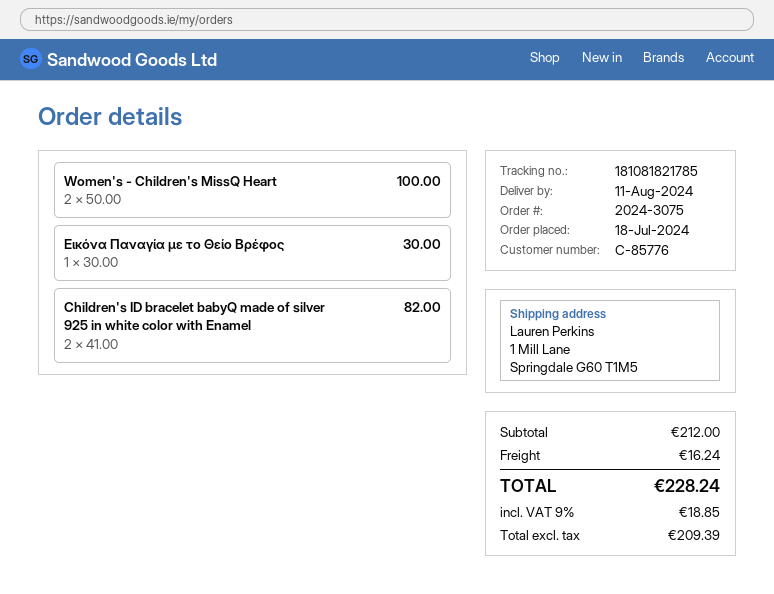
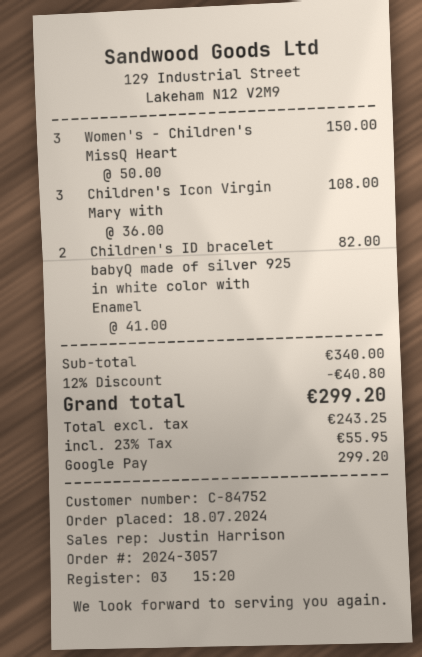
order number: 2024-3075 -> 2024-3057
customer number: C-85776 -> C-84752
Women's - Children's MissQ Heart: 2 x 50.00 = 100.00 -> 3 x 50.00 = 150.00
Εικόνα Παναγία με το Θείο Βρέφος: 1 x 30.00 = 30.00 -> none
Children's Icon Virgin Mary with: none -> 3 x 36.00 = 108.00
subtotal: 212.00 -> 340.00
discount: none -> 12% = 40.80
shipping: 16.24 -> none
net: 209.39 -> 243.25
tax: 9% = 18.85 -> 23% = 55.95
total: 228.24 -> 299.20

